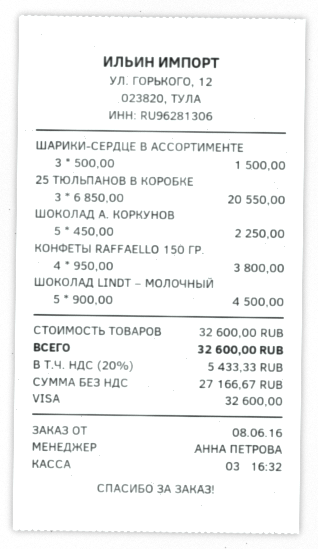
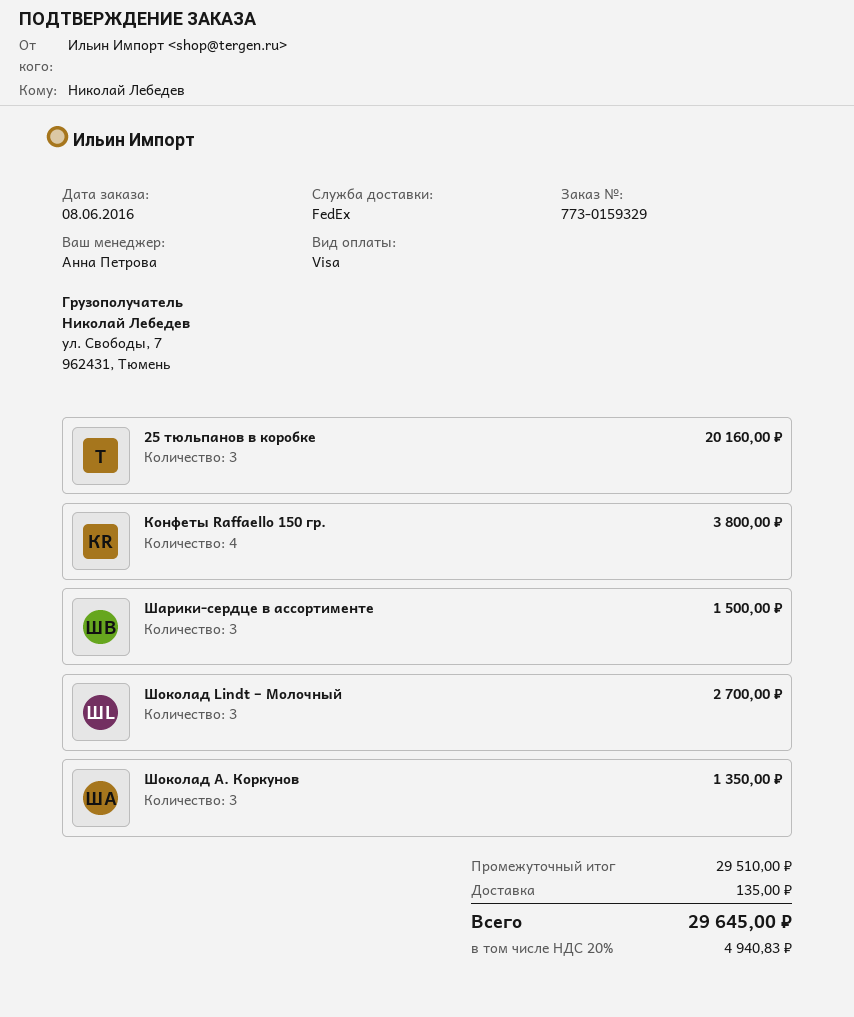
25 ТЮЛЬПАНОВ В КОРОБКЕ: 3 for 20550.00 -> 3 for 20160.00
ШОКОЛАД А. КОРКУНОВ: 5 for 2250.00 -> 3 for 1350.00
ШОКОЛАД LINDT – МОЛОЧНЫЙ: 5 for 4500.00 -> 3 for 2700.00
subtotal: 32600.00 -> 29510.00
shipping: none -> 135.00
tax: 20% = 5433.33 -> 20% = 4940.83
total: 32600.00 -> 29645.00

